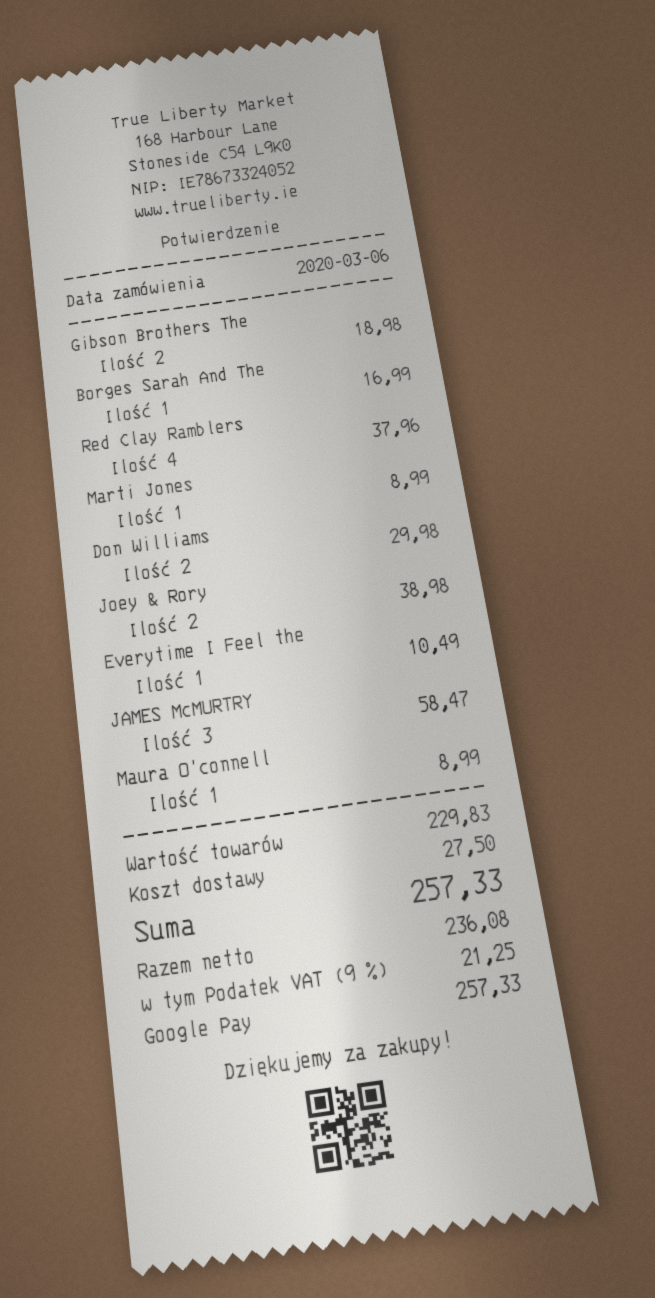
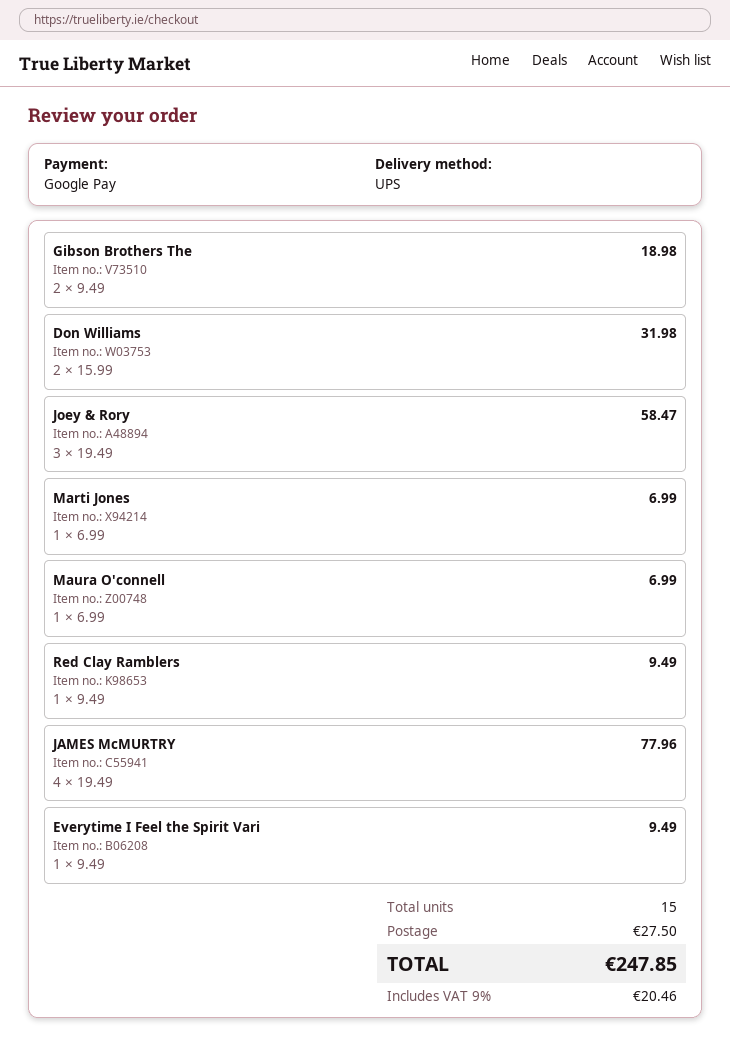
Borges Sarah And The: 1 for 16.99 -> none
Red Clay Ramblers: 4 for 37.96 -> 1 for 9.49
Marti Jones: 1 for 8.99 -> 1 for 6.99
Don Williams: 2 for 29.98 -> 2 for 31.98
Joey & Rory: 2 for 38.98 -> 3 for 58.47
Everytime I Feel the: 1 for 10.49 -> 1 for 9.49
JAMES McMURTRY: 3 for 58.47 -> 4 for 77.96
Maura O'connell: 1 for 8.99 -> 1 for 6.99
tax: 9% = 21.25 -> 9% = 20.46
total: 257.33 -> 247.85

